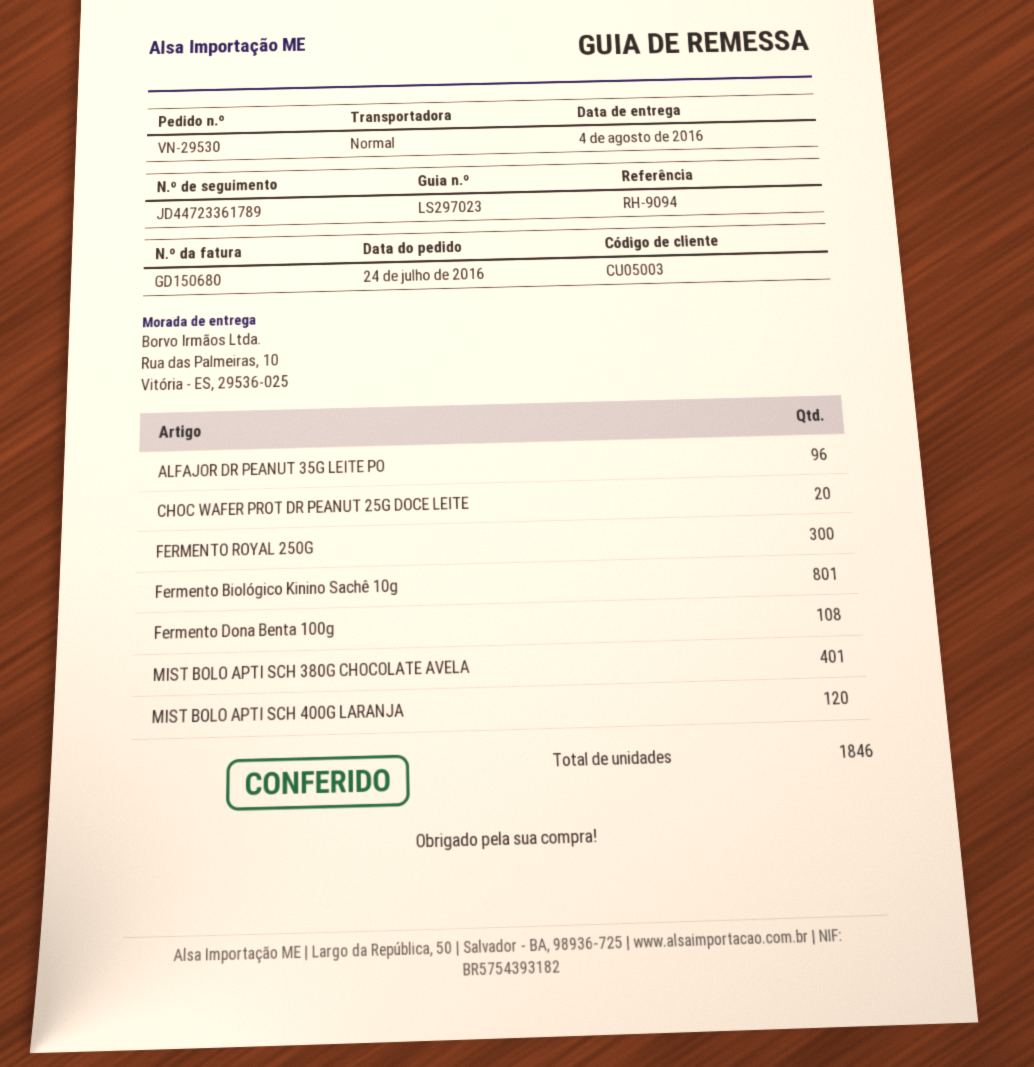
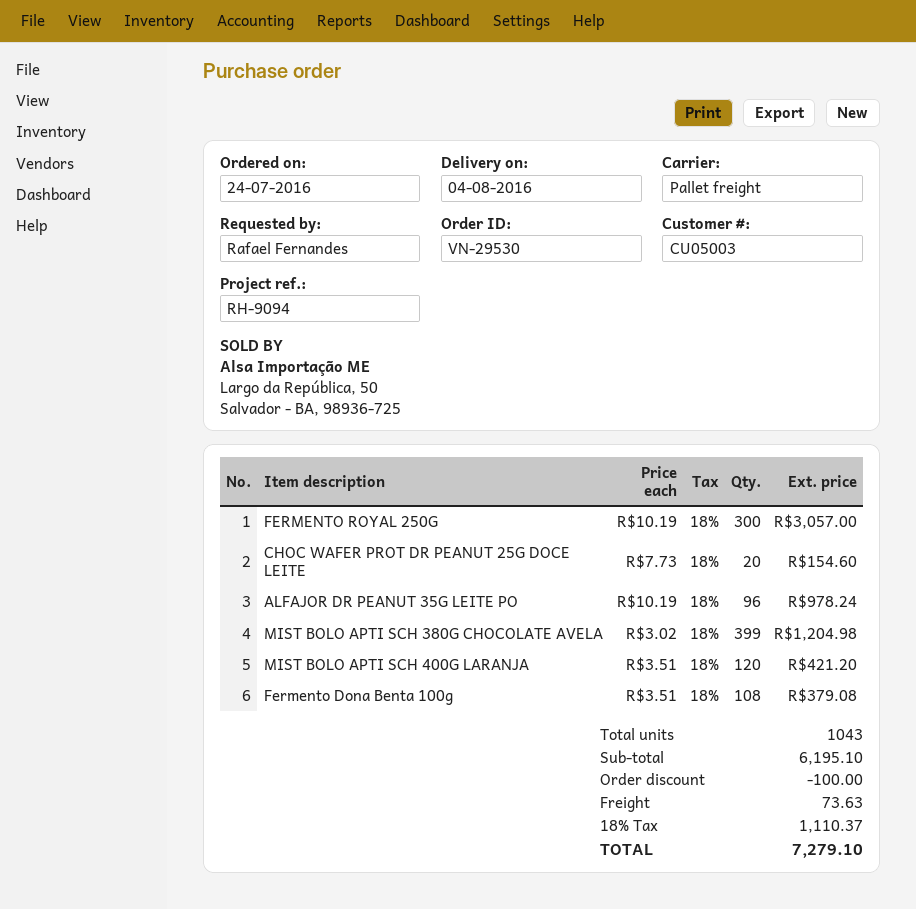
shipping method: standard -> pallet freight
Fermento Biológico Kinino Sachê 10g: 801 -> none
MIST BOLO APTI SCH 380G CHOCOLATE AVELA: 401 -> 399
total quantity: 1846 -> 1043

